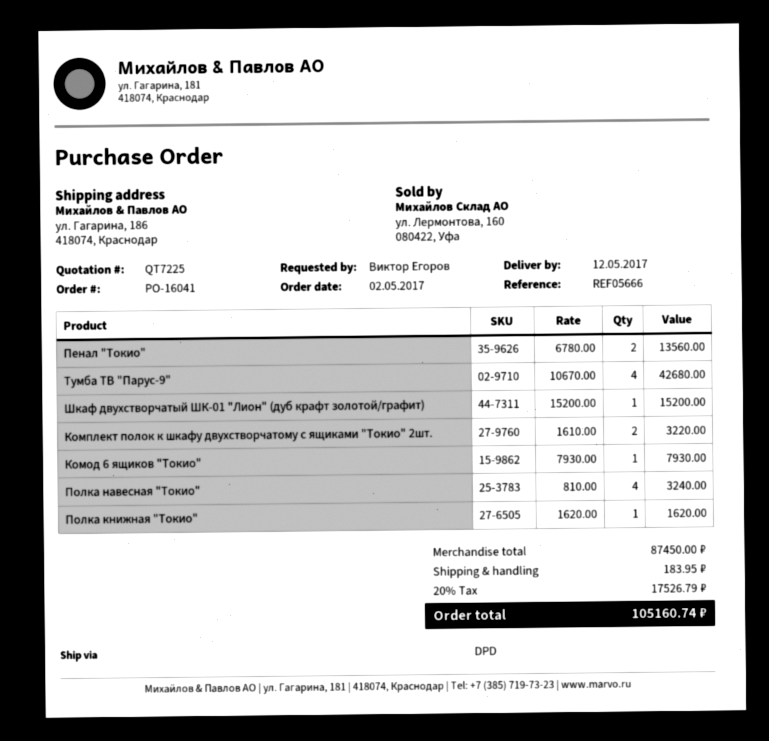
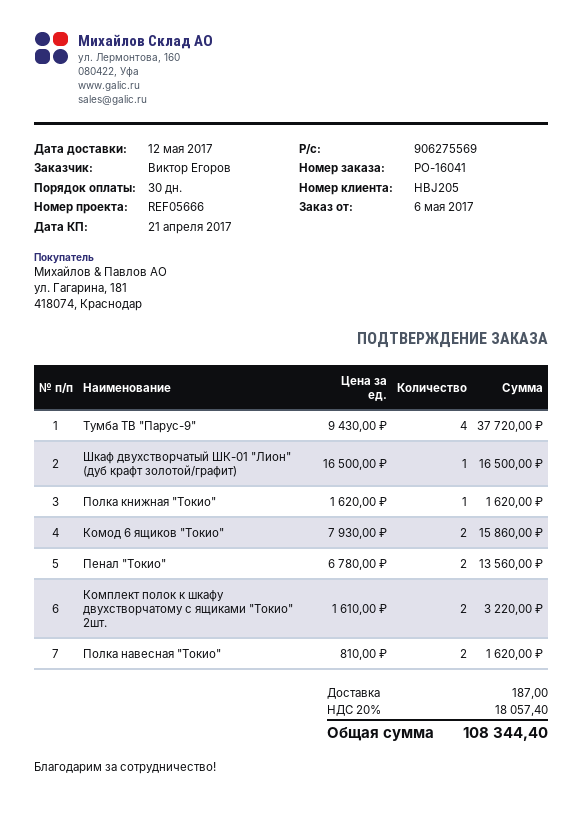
order date: 2017-05-02 -> 2017-05-06
Тумба ТВ "Парус-9": 4 x 10670.00 = 42680.00 -> 4 x 9430.00 = 37720.00
Шкаф двухстворчатый ШК-01 "Лион" (дуб крафт золотой/графит): 1 x 15200.00 = 15200.00 -> 1 x 16500.00 = 16500.00
Комод 6 ящиков "Токио": 1 x 7930.00 = 7930.00 -> 2 x 7930.00 = 15860.00
Полка навесная "Токио": 4 x 810.00 = 3240.00 -> 2 x 810.00 = 1620.00
shipping: 183.95 -> 187.00
tax: 20% = 17526.79 -> 20% = 18057.40
total: 105160.74 -> 108344.40

